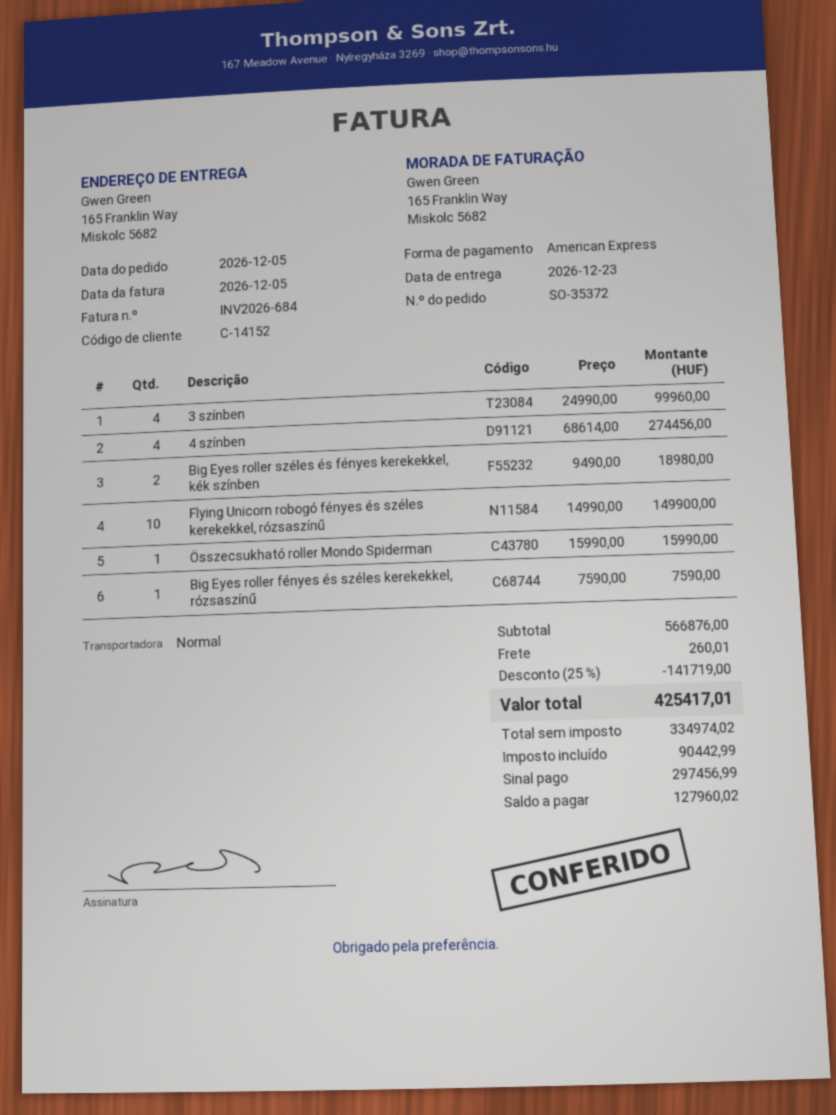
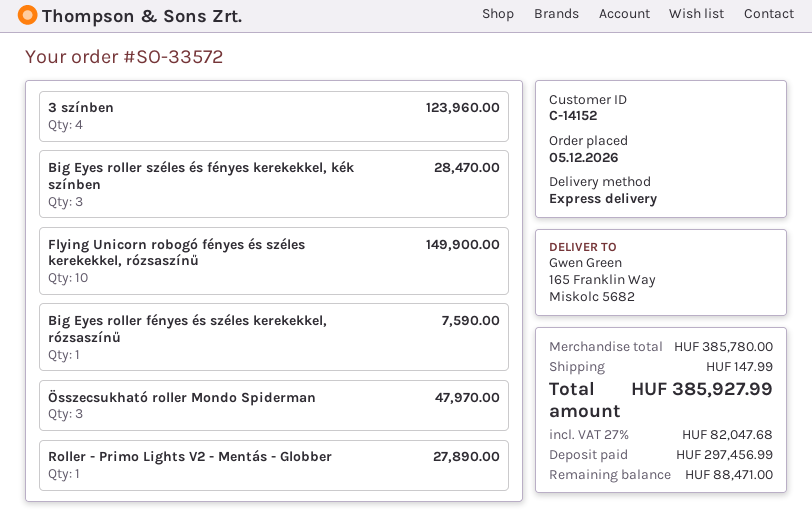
order number: SO-35372 -> SO-33572
shipping method: standard -> express
3 színben: 4 for 99960.00 -> 4 for 123960.00
4 színben: 4 for 274456.00 -> none
Big Eyes roller széles és fényes kerekekkel, kék színben: 2 for 18980.00 -> 3 for 28470.00
Összecsukható roller Mondo Spiderman: 1 for 15990.00 -> 3 for 47970.00
Roller - Primo Lights V2 - Mentás - Globber: none -> 1 for 27890.00
subtotal: 566876.00 -> 385780.00
discount: 25% = 141719.00 -> none
shipping: 260.01 -> 147.99
tax: 90442.99 -> 82047.68
total: 425417.01 -> 385927.99
balance: 127960.02 -> 88471.00

